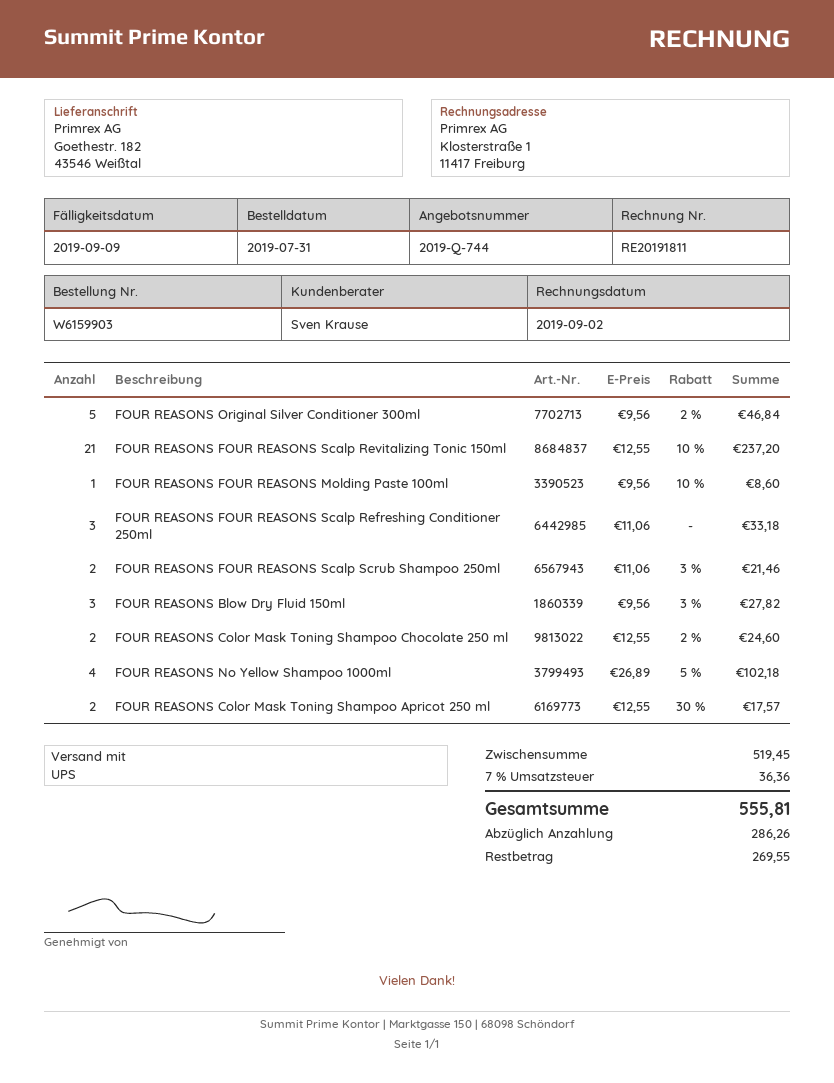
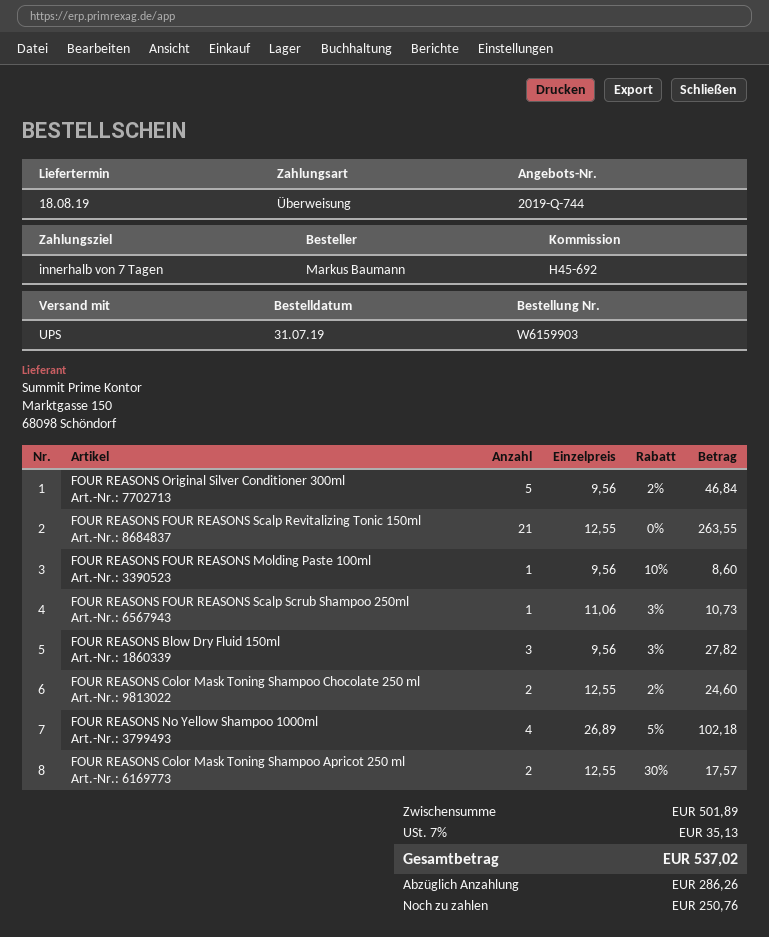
FOUR REASONS FOUR REASONS Scalp Revitalizing Tonic 150ml: 21 x 12.55 - 10% = 237.20 -> 21 x 12.55 = 263.55
FOUR REASONS FOUR REASONS Scalp Refreshing Conditioner 250ml: 3 x 11.06 = 33.18 -> none
FOUR REASONS FOUR REASONS Scalp Scrub Shampoo 250ml: 2 x 11.06 - 3% = 21.46 -> 1 x 11.06 - 3% = 10.73
subtotal: 519.45 -> 501.89
tax: 7% = 36.36 -> 7% = 35.13
total: 555.81 -> 537.02
balance: 269.55 -> 250.76

